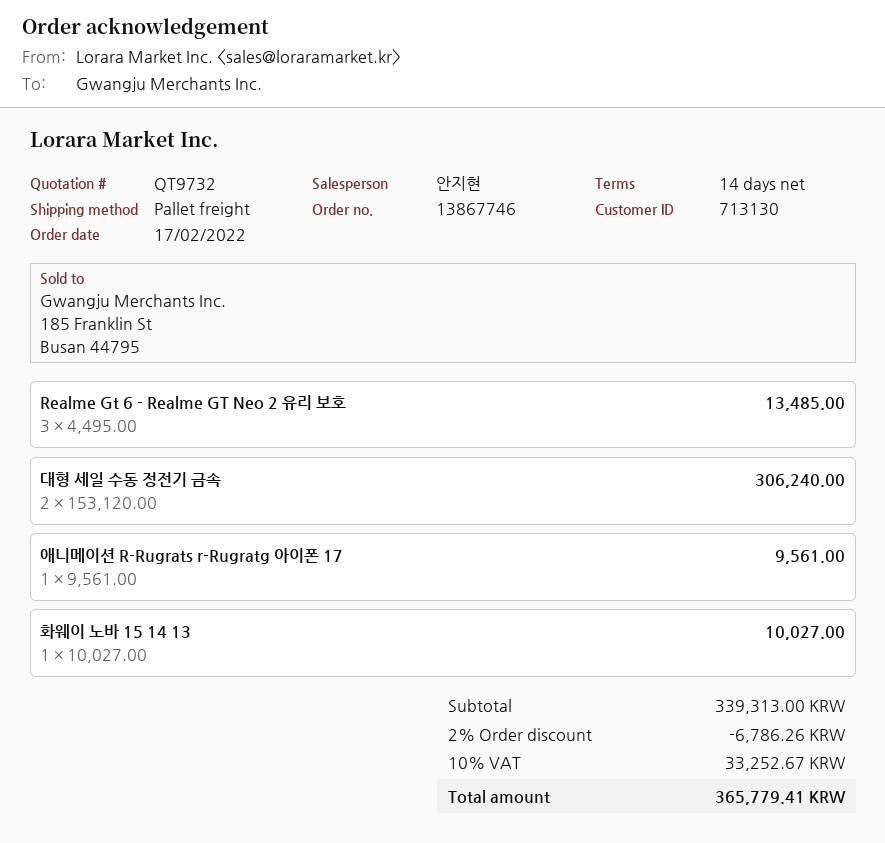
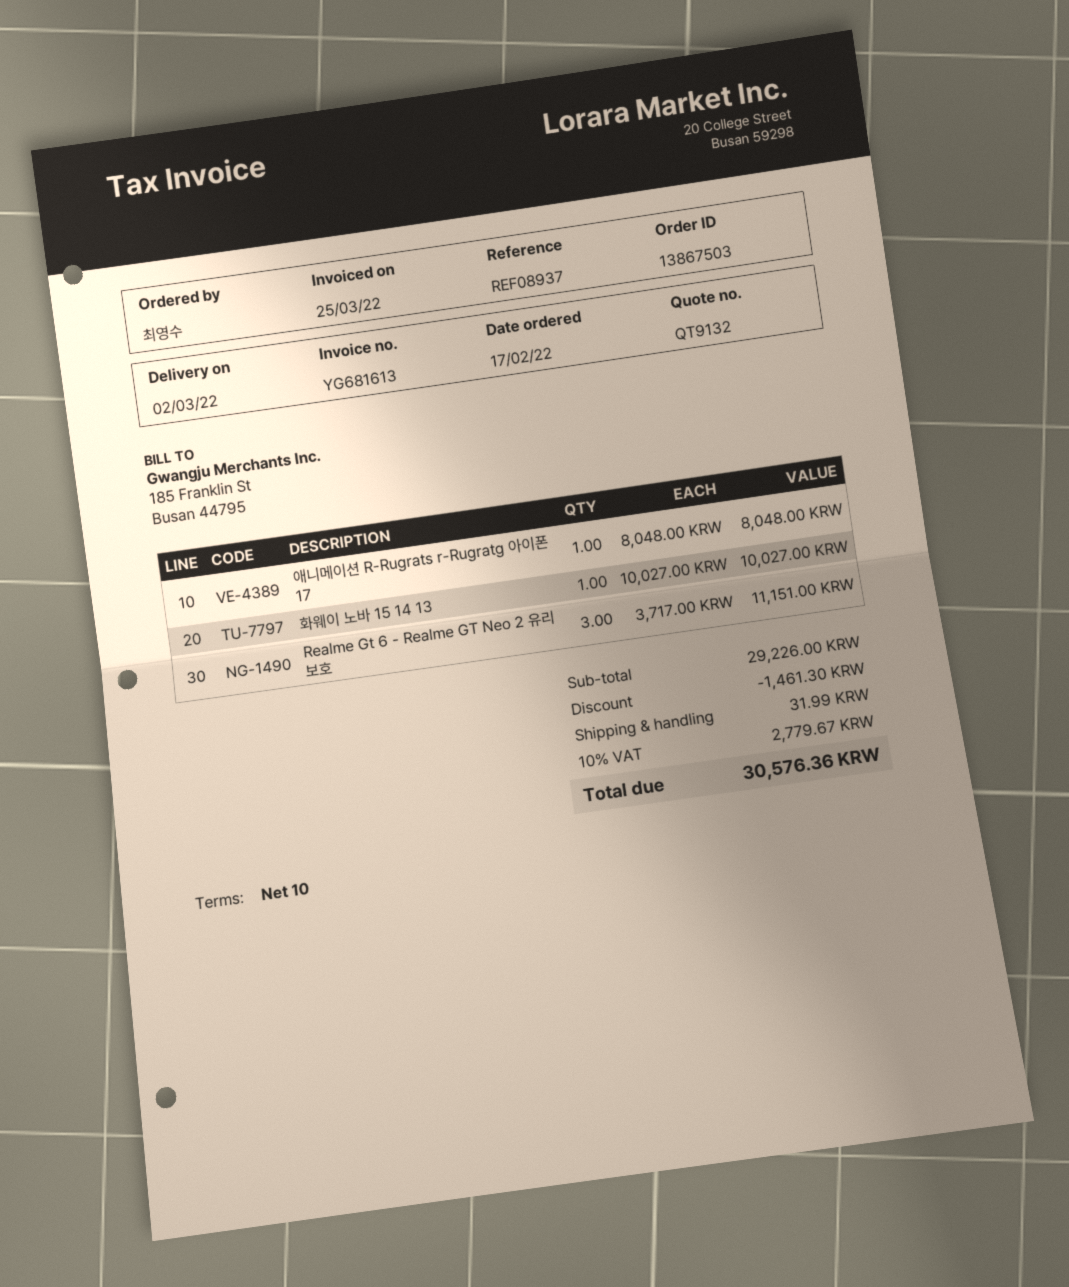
quote number: QT9732 -> QT9132
order number: 13867746 -> 13867503
payment terms: 14 days -> 10 days
Realme Gt 6 - Realme GT Neo 2 유리 보호: 3 x 4495.00 = 13485.00 -> 3 x 3717.00 = 11151.00
대형 세일 수동 정전기 금속: 2 x 153120.00 = 306240.00 -> none
애니메이션 R-Rugrats r-Rugratg 아이폰 17: 1 x 9561.00 = 9561.00 -> 1 x 8048.00 = 8048.00
subtotal: 339313.00 -> 29226.00
discount: 6786.26 -> 1461.30
shipping: none -> 31.99
tax: 10% = 33252.67 -> 10% = 2779.67
total: 365779.41 -> 30576.36

